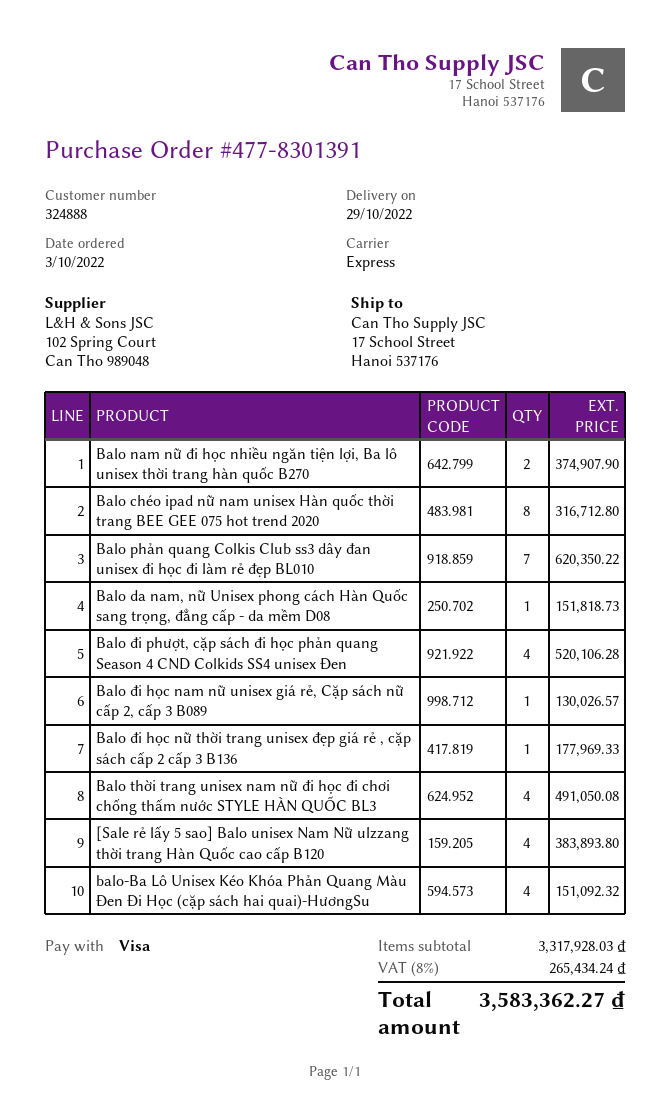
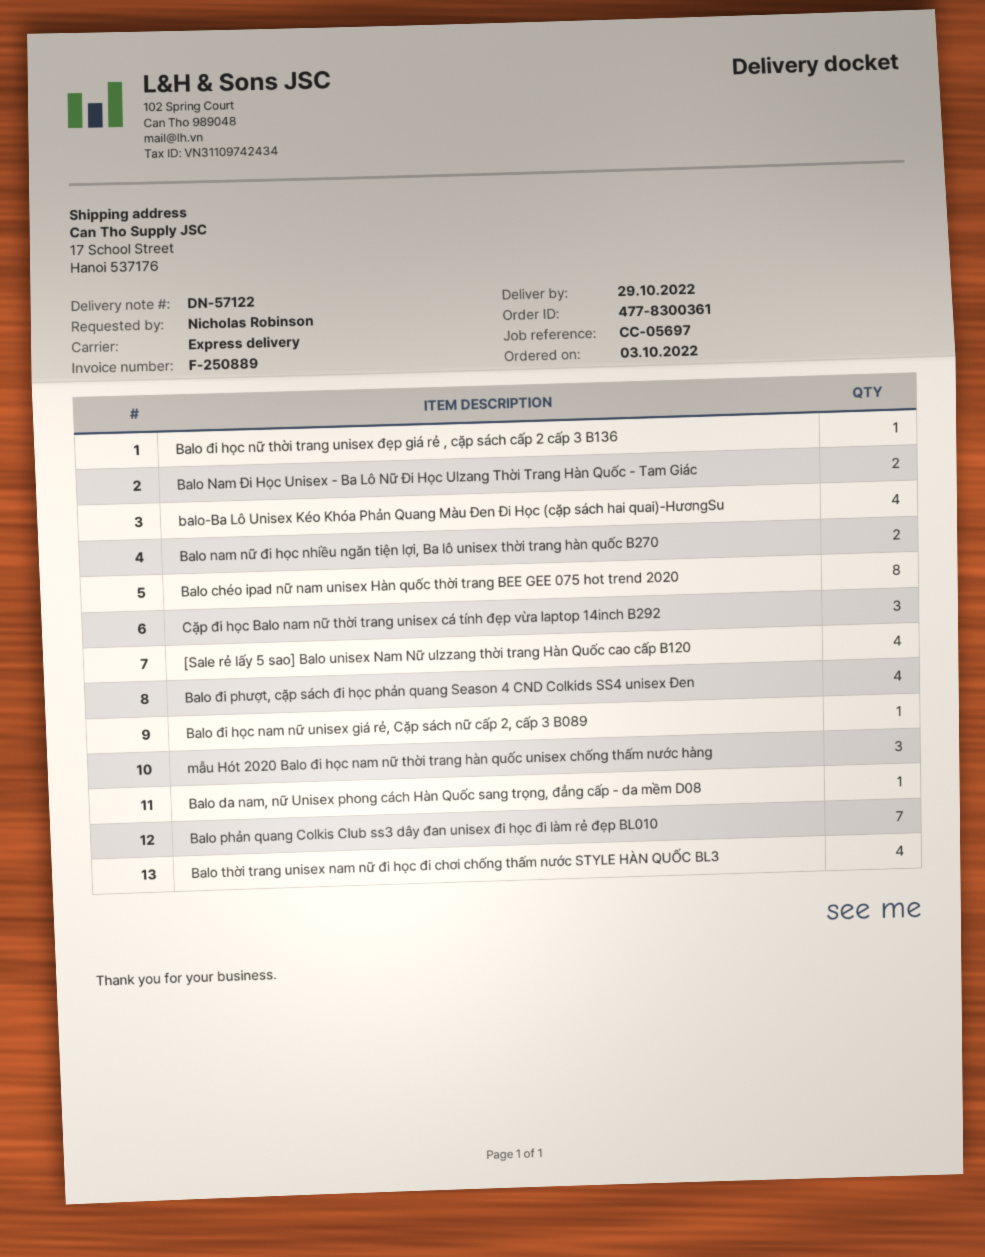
order number: 477-8301391 -> 477-8300361
Balo Nam Đi Học Unisex - Ba Lô Nữ Đi Học Ulzang Thời Trang Hàn Quốc - Tam Giác: none -> 2
Cặp đi học Balo nam nữ thời trang unisex cá tính đẹp vừa laptop 14inch B292: none -> 3
mẫu Hót 2020 Balo đi học nam nữ thời trang hàn quốc unisex chống thấm nước hàng: none -> 3

